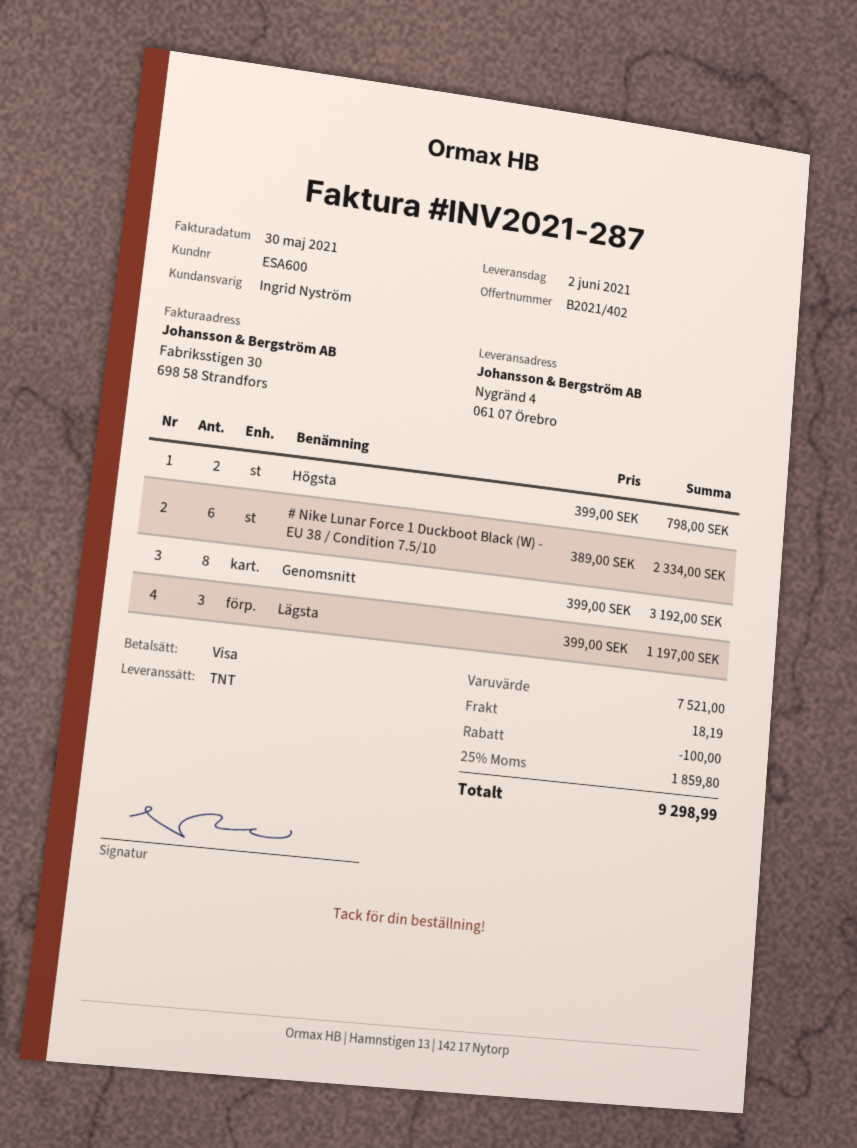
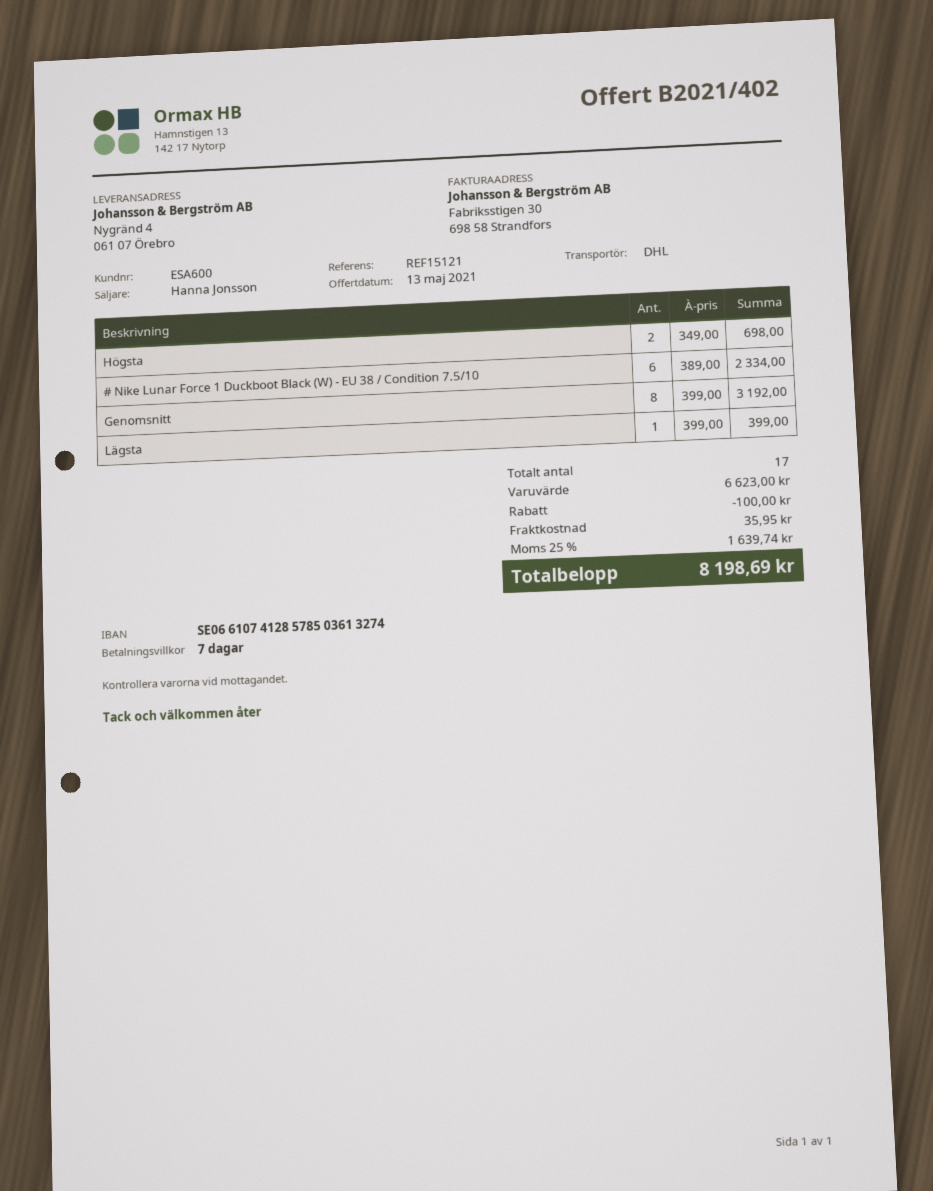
sales rep: Ingrid Nyström -> Hanna Jonsson
shipping method: TNT -> DHL
Högsta: 2 x 399.00 = 798.00 -> 2 x 349.00 = 698.00
Lägsta: 3 x 399.00 = 1197.00 -> 1 x 399.00 = 399.00
subtotal: 7521.00 -> 6623.00
shipping: 18.19 -> 35.95
tax: 25% = 1859.80 -> 25% = 1639.74
total: 9298.99 -> 8198.69

